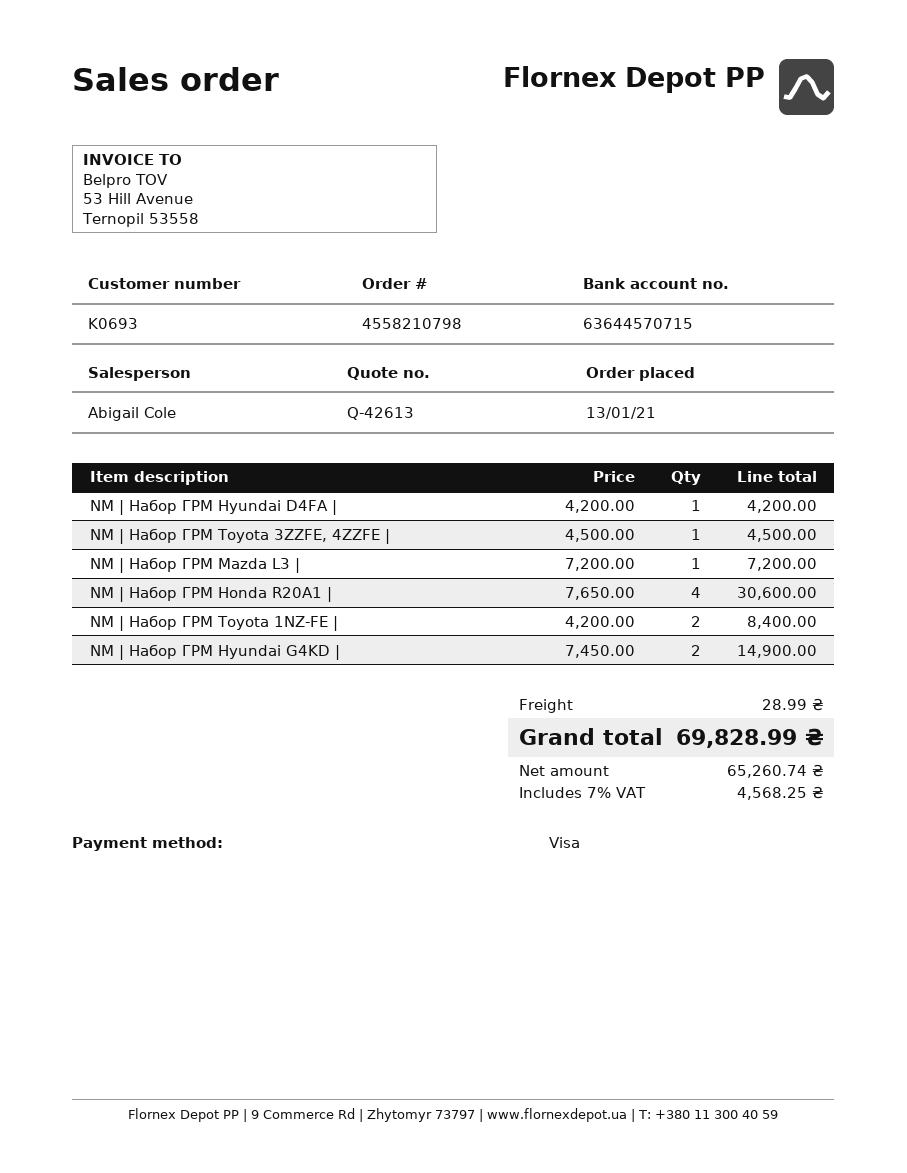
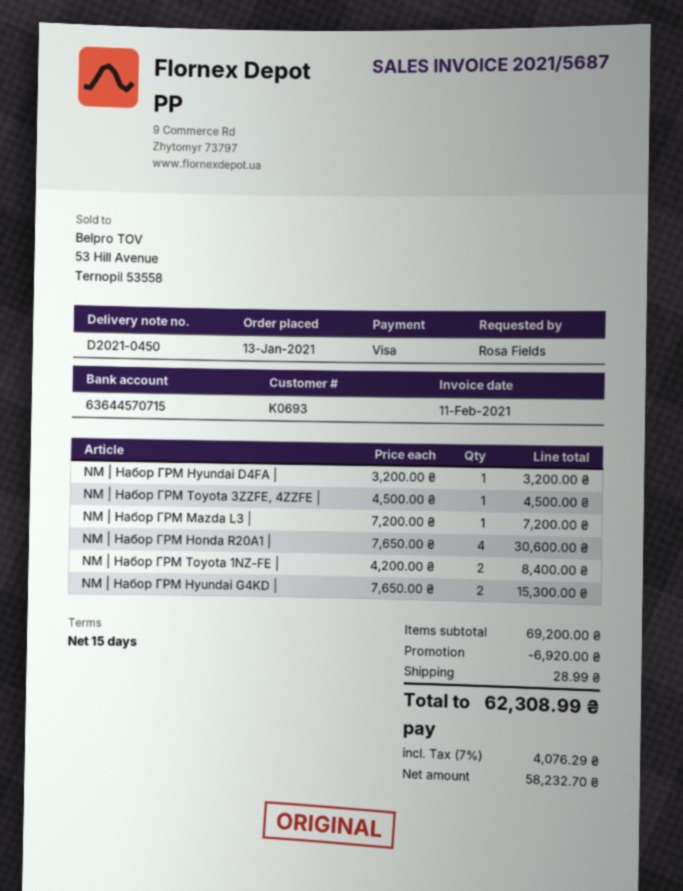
NM | Набор ГРМ Hyundai D4FA |: 1 x 4200.00 = 4200.00 -> 1 x 3200.00 = 3200.00
NM | Набор ГРМ Hyundai G4KD |: 2 x 7450.00 = 14900.00 -> 2 x 7650.00 = 15300.00
discount: none -> 6920.00
net: 65260.74 -> 58232.70
tax: 7% = 4568.25 -> 7% = 4076.29
total: 69828.99 -> 62308.99

